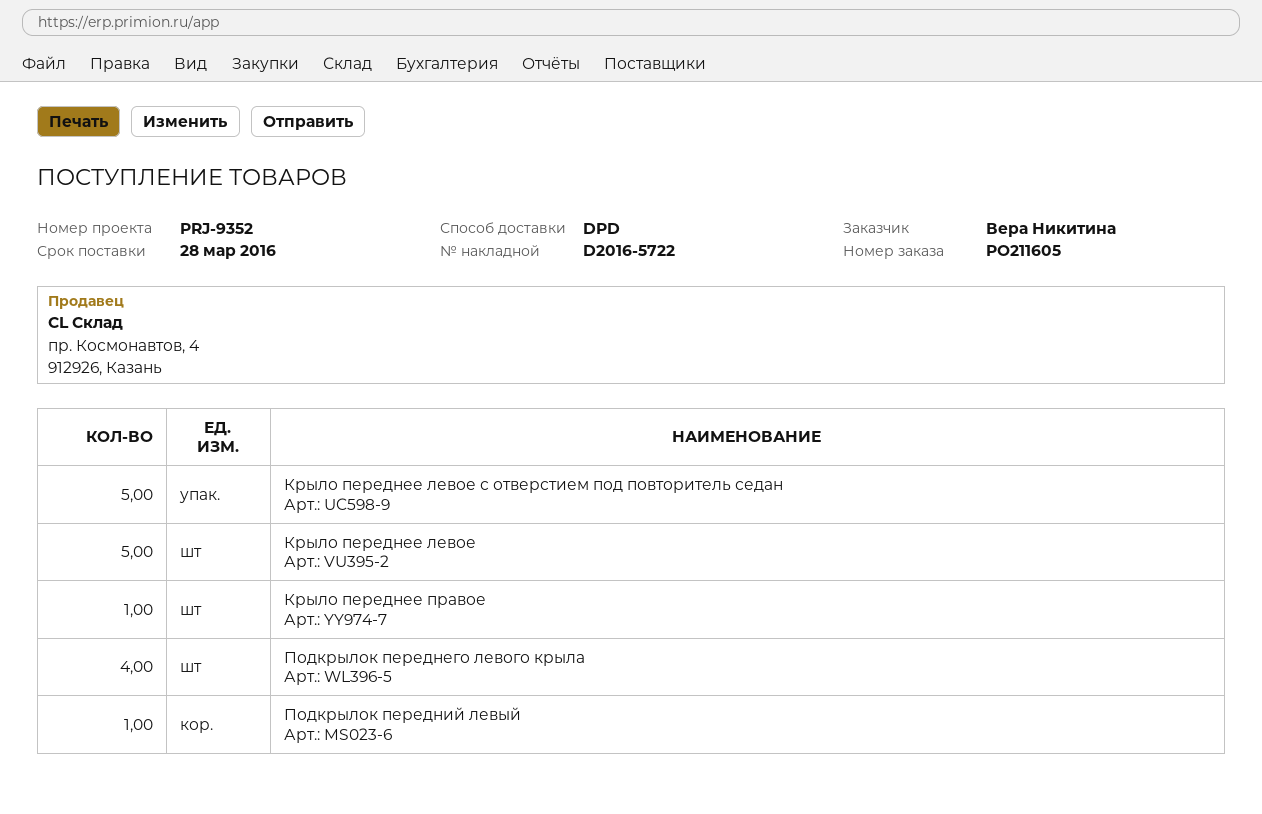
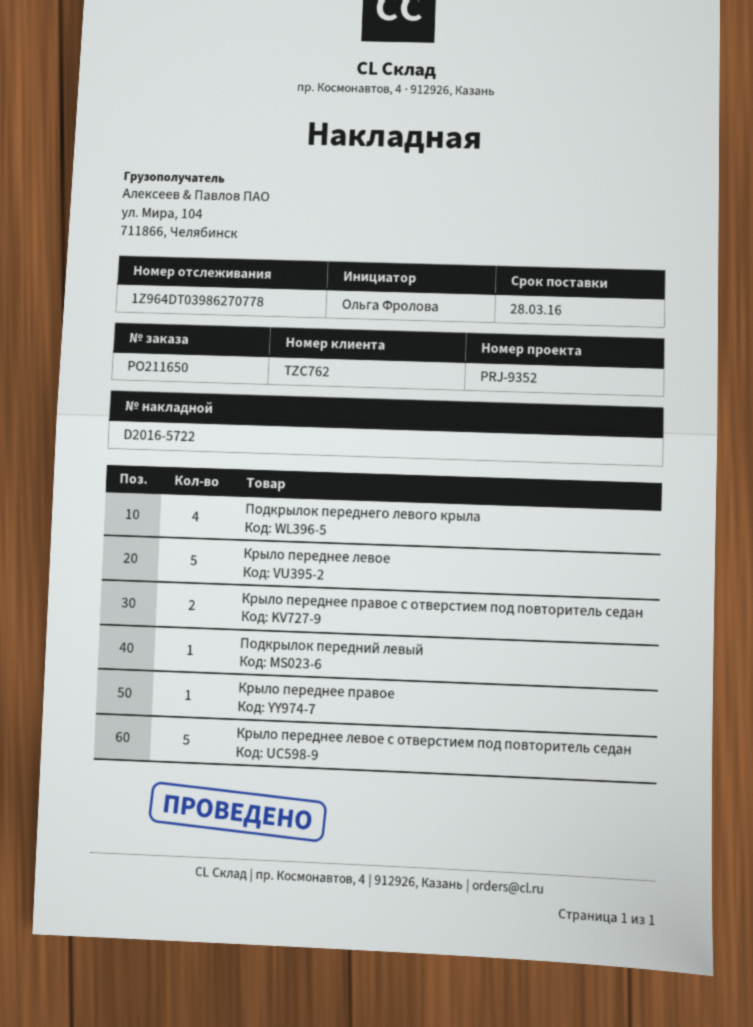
order number: PO211605 -> PO211650
ordered by: Вера Никитина -> Ольга Фролова
Крыло переднее правое с отверстием под повторитель седан: none -> 2

